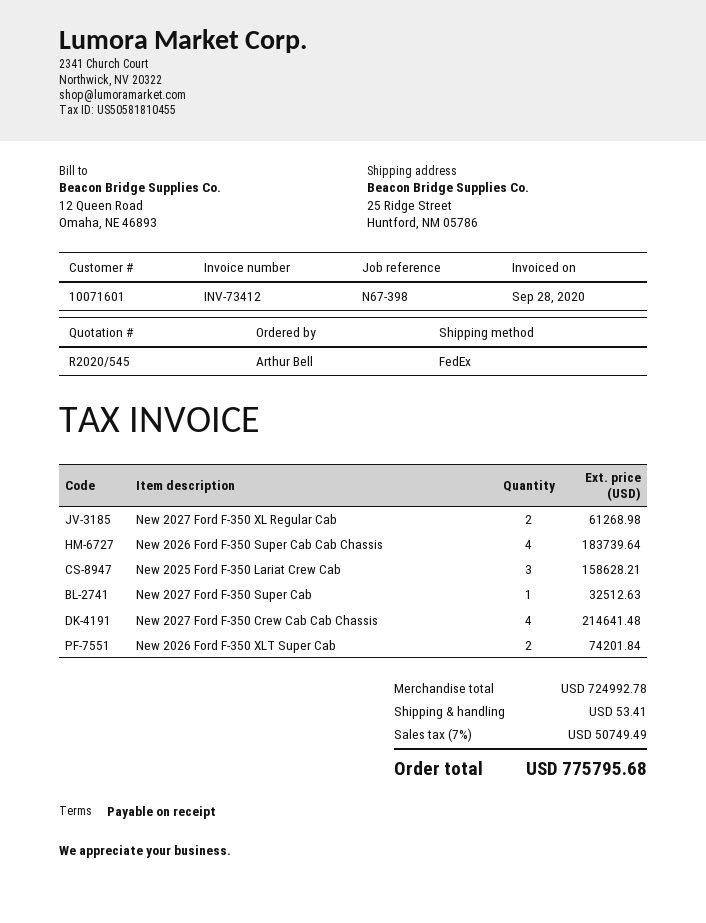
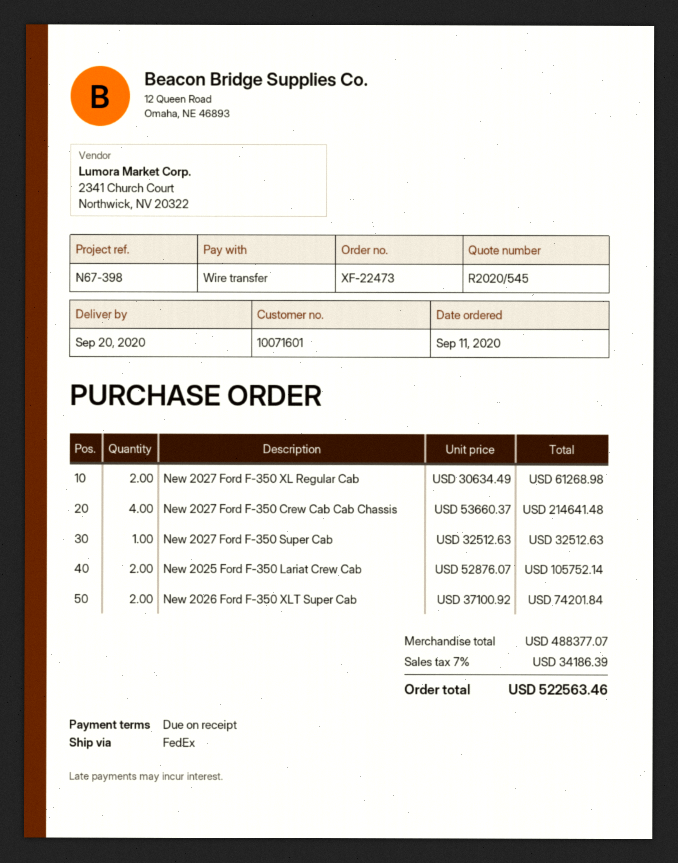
New 2026 Ford F-350 Super Cab Cab Chassis: 4 for 183739.64 -> none
New 2025 Ford F-350 Lariat Crew Cab: 3 for 158628.21 -> 2 for 105752.14
subtotal: 724992.78 -> 488377.07
shipping: 53.41 -> none
tax: 7% = 50749.49 -> 7% = 34186.39
total: 775795.68 -> 522563.46

